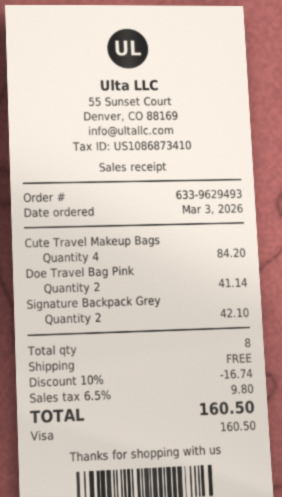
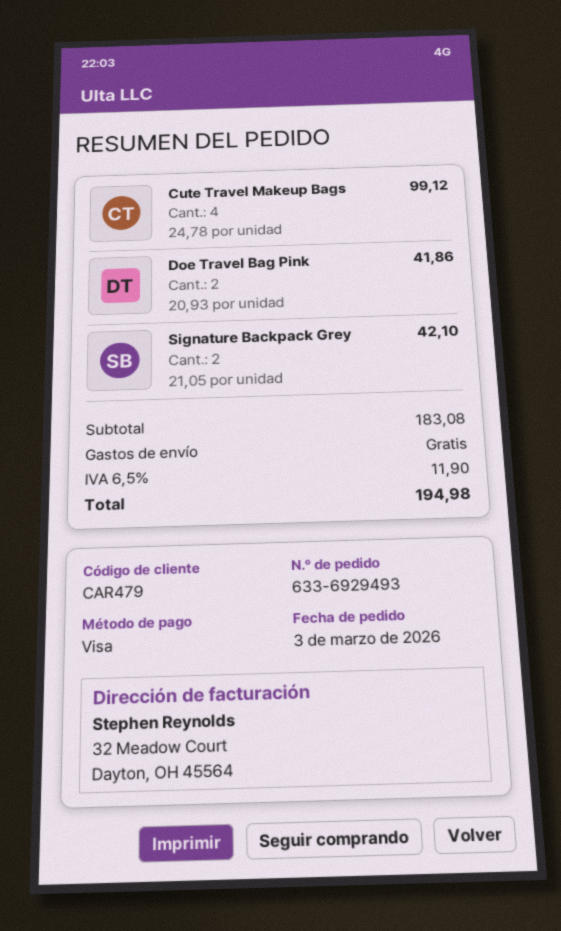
order number: 633-9629493 -> 633-6929493
Cute Travel Makeup Bags: 4 for 84.20 -> 4 for 99.12
Doe Travel Bag Pink: 2 for 41.14 -> 2 for 41.86
discount: 10% = 16.74 -> none
tax: 6.5% = 9.80 -> 6.5% = 11.90
total: 160.50 -> 194.98

